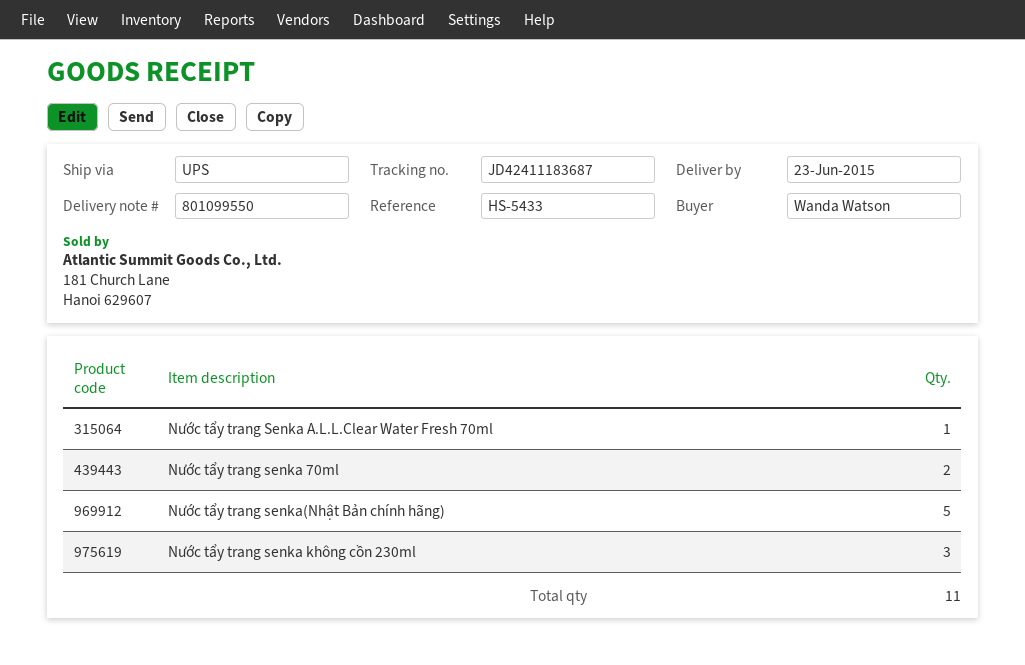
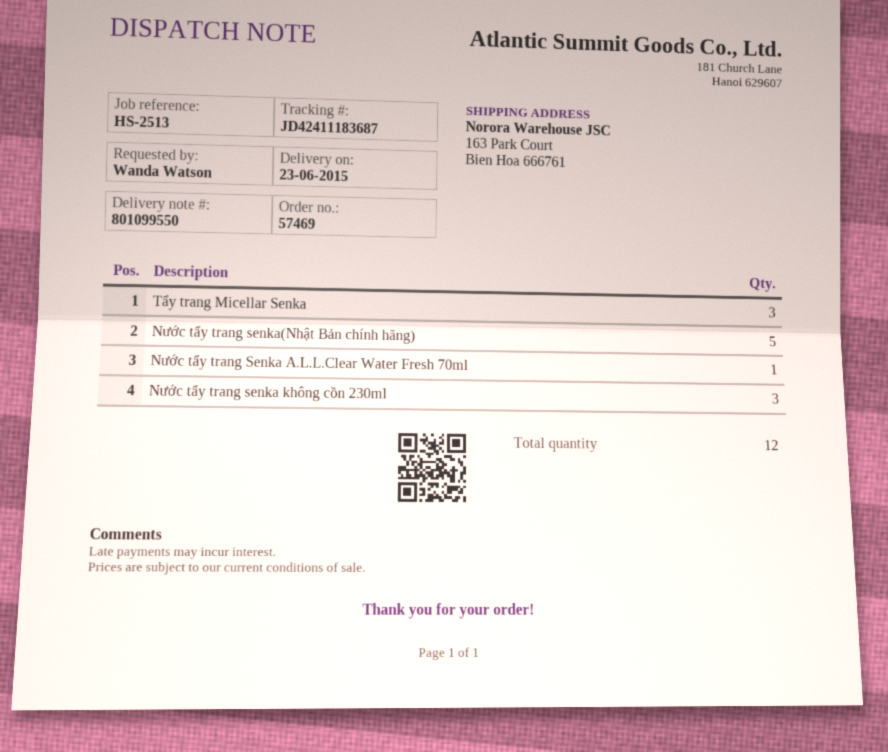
reference: HS-5433 -> HS-2513
Nước tẩy trang senka 70ml: 2 -> none
Tẩy trang Micellar Senka: none -> 3
total quantity: 11 -> 12

